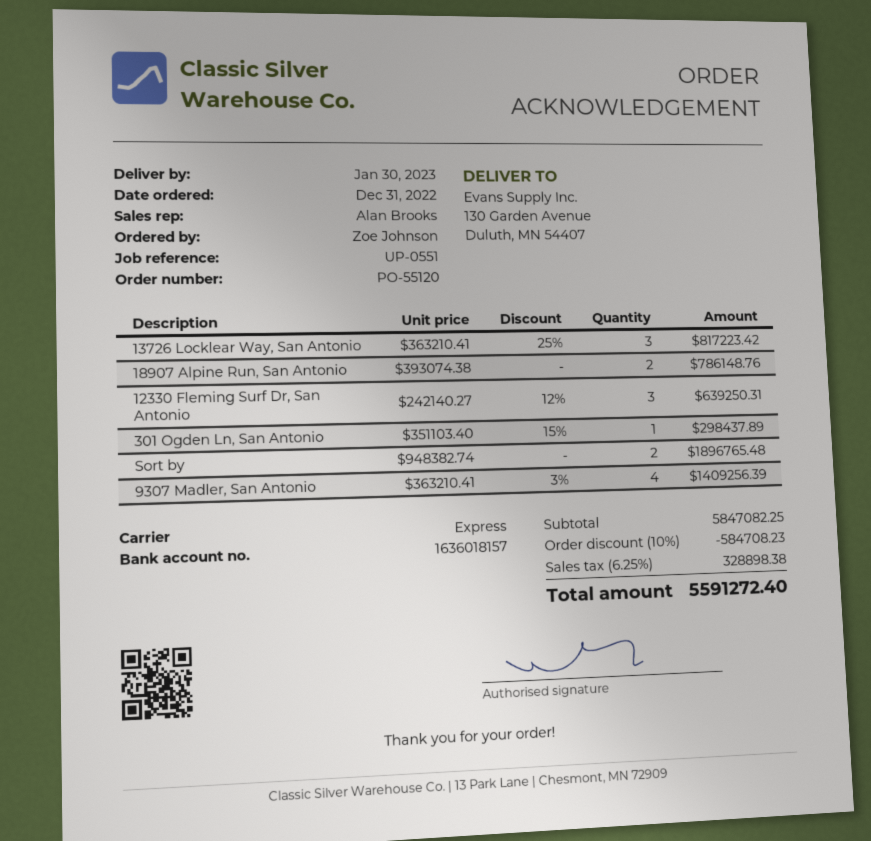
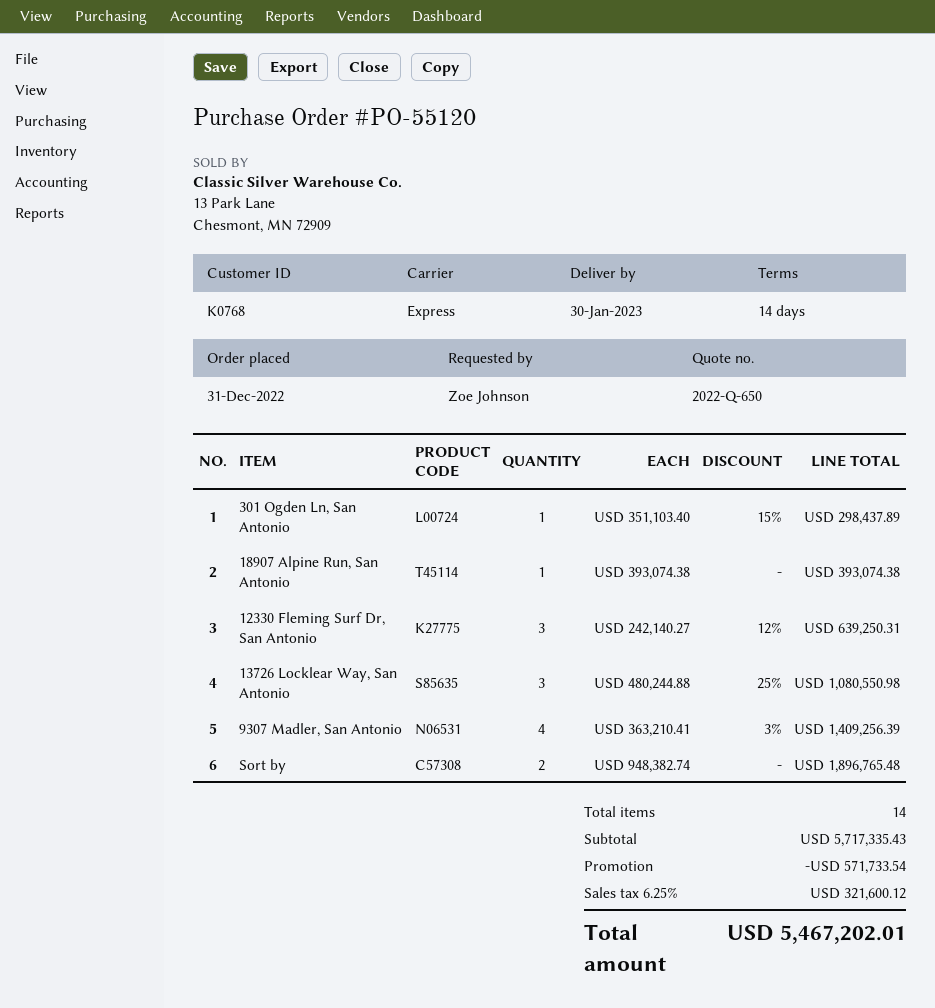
13726 Locklear Way, San Antonio: 3 x 363210.41 - 25% = 817223.42 -> 3 x 480244.88 - 25% = 1080550.98
18907 Alpine Run, San Antonio: 2 x 393074.38 = 786148.76 -> 1 x 393074.38 = 393074.38
subtotal: 5847082.25 -> 5717335.43
discount: 584708.23 -> 571733.54
tax: 6.25% = 328898.38 -> 6.25% = 321600.12
total: 5591272.40 -> 5467202.01

